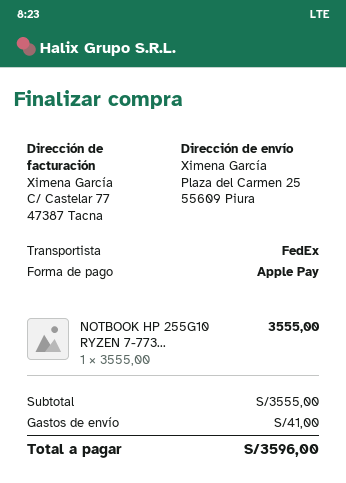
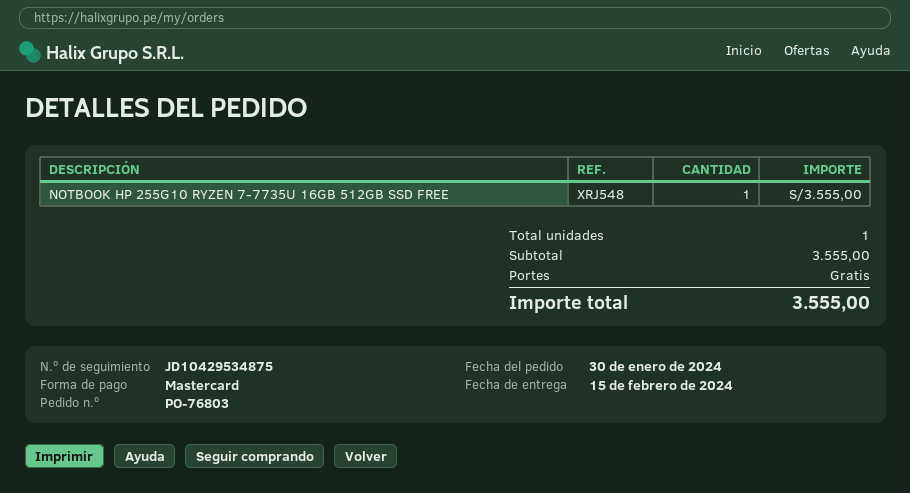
payment method: Apple Pay -> Mastercard
shipping: 41.00 -> 0.00
total: 3596.00 -> 3555.00

